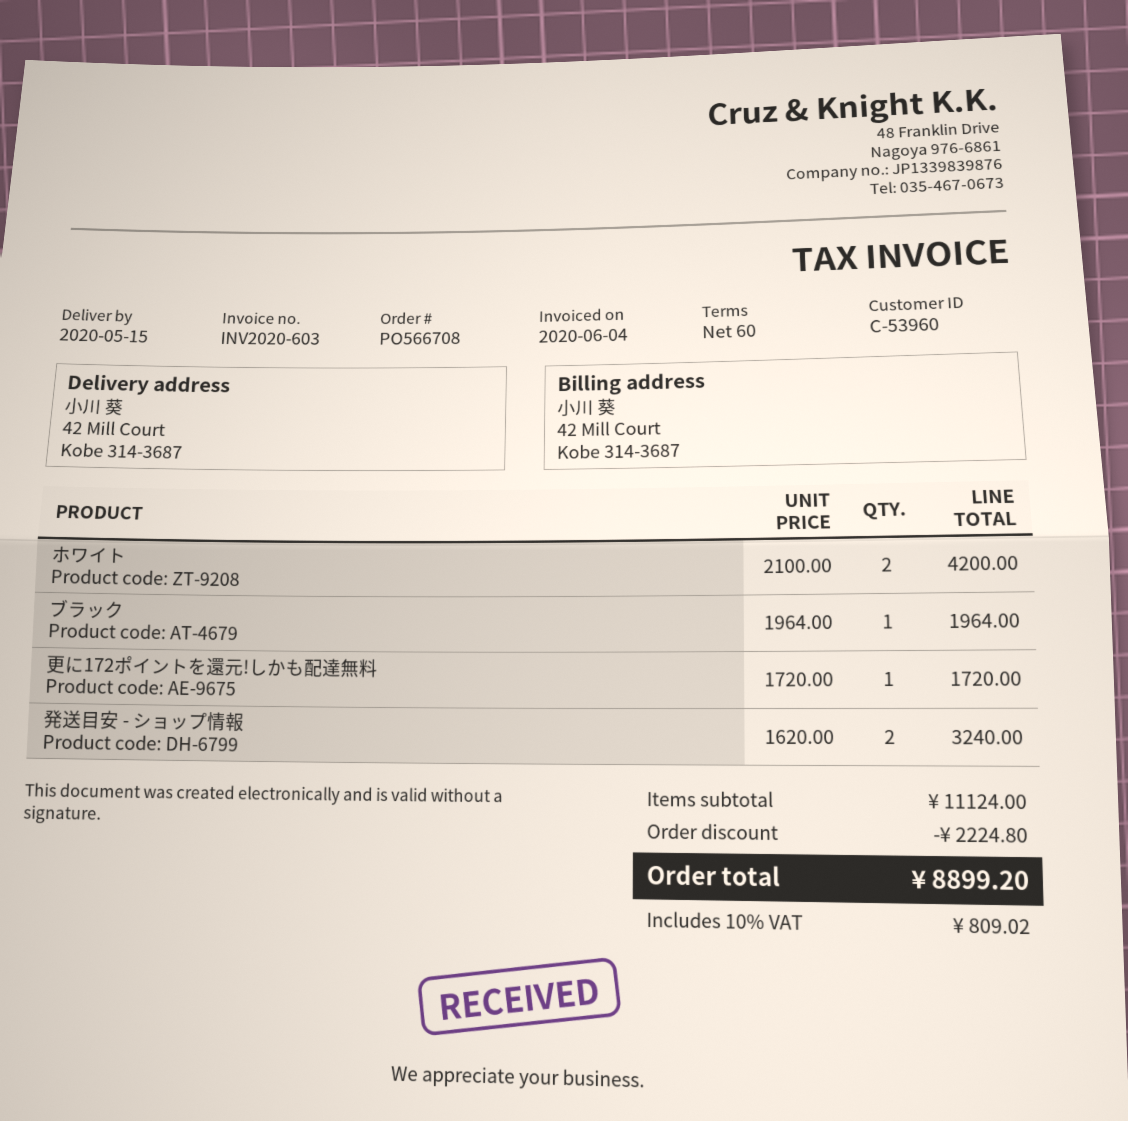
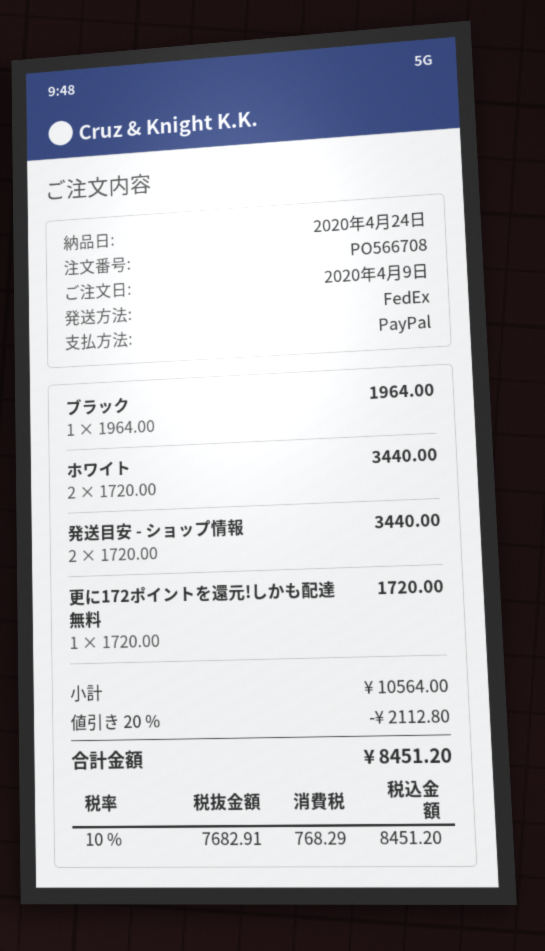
delivery date: 2020-05-15 -> 2020-04-24
ホワイト: 2 x 2100.00 = 4200.00 -> 2 x 1720.00 = 3440.00
発送目安 - ショップ情報: 2 x 1620.00 = 3240.00 -> 2 x 1720.00 = 3440.00
subtotal: 11124.00 -> 10564.00
discount: 2224.80 -> 2112.80
tax: 10% = 809.02 -> 10% = 768.29
total: 8899.20 -> 8451.20

